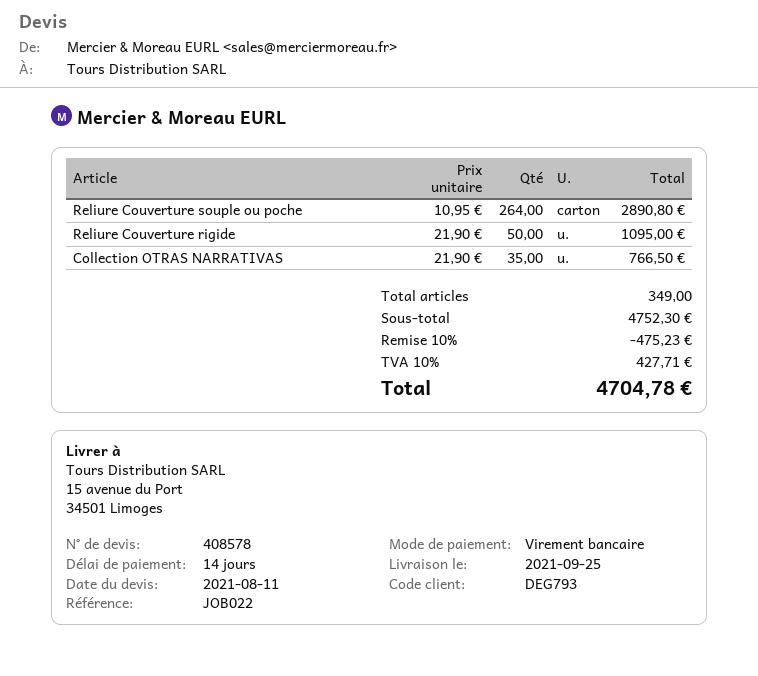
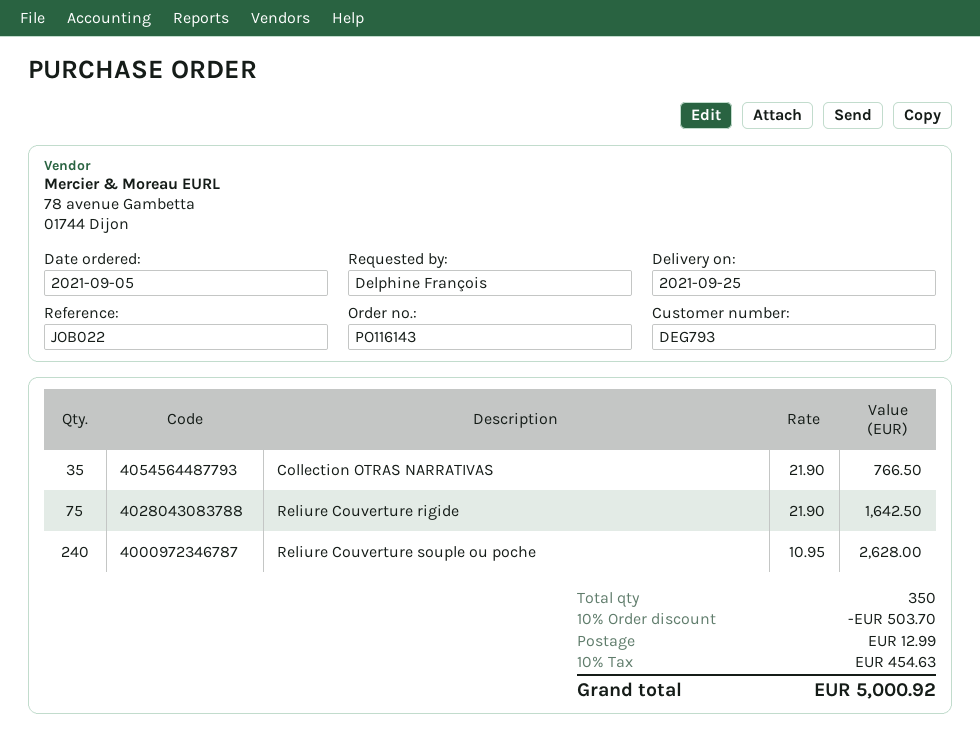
Reliure Couverture souple ou poche: 264 x 10.95 = 2890.80 -> 240 x 10.95 = 2628.00
Reliure Couverture rigide: 50 x 21.90 = 1095.00 -> 75 x 21.90 = 1642.50
total quantity: 349 -> 350
discount: 10% = 475.23 -> 10% = 503.70
shipping: none -> 12.99
tax: 10% = 427.71 -> 10% = 454.63
total: 4704.78 -> 5000.92

